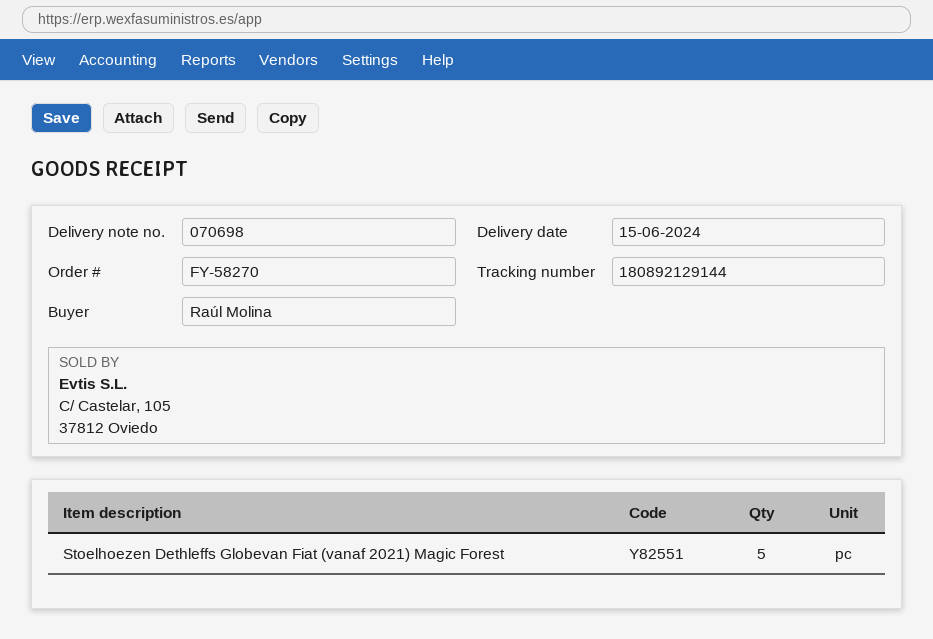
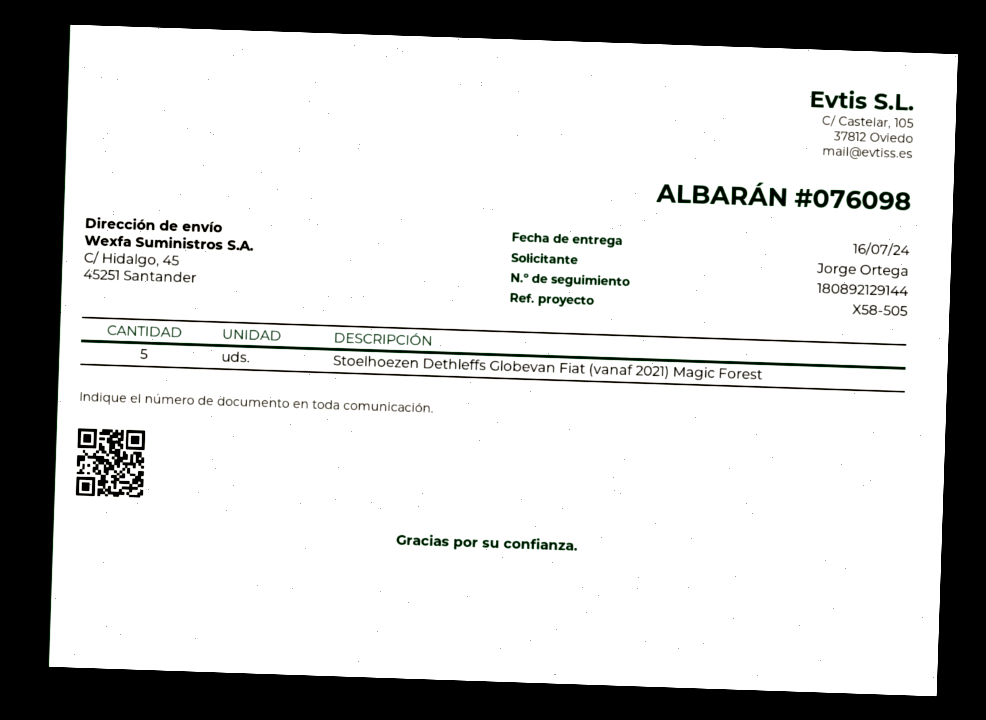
delivery note number: 070698 -> 076098
delivery date: 2024-06-15 -> 2024-07-16
ordered by: Raúl Molina -> Jorge Ortega

